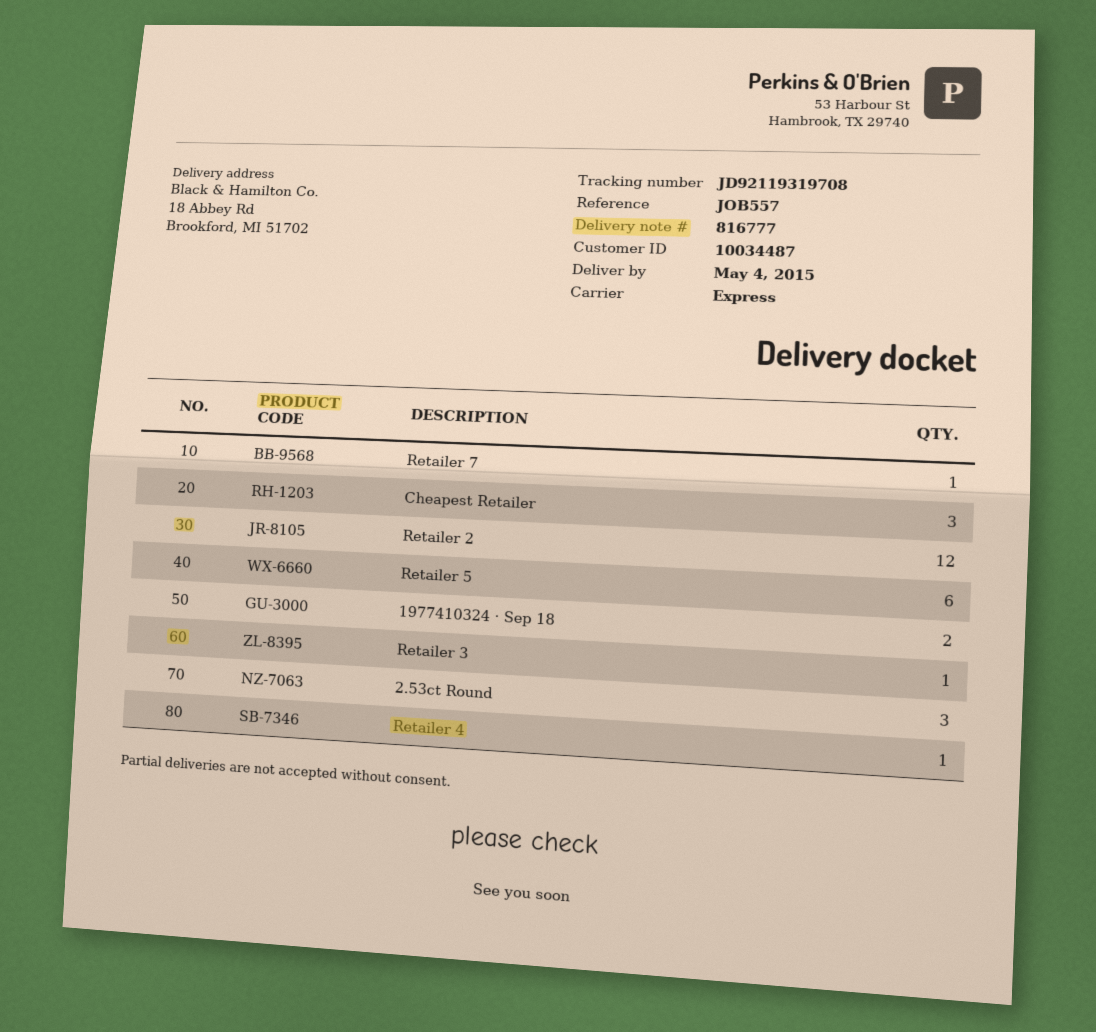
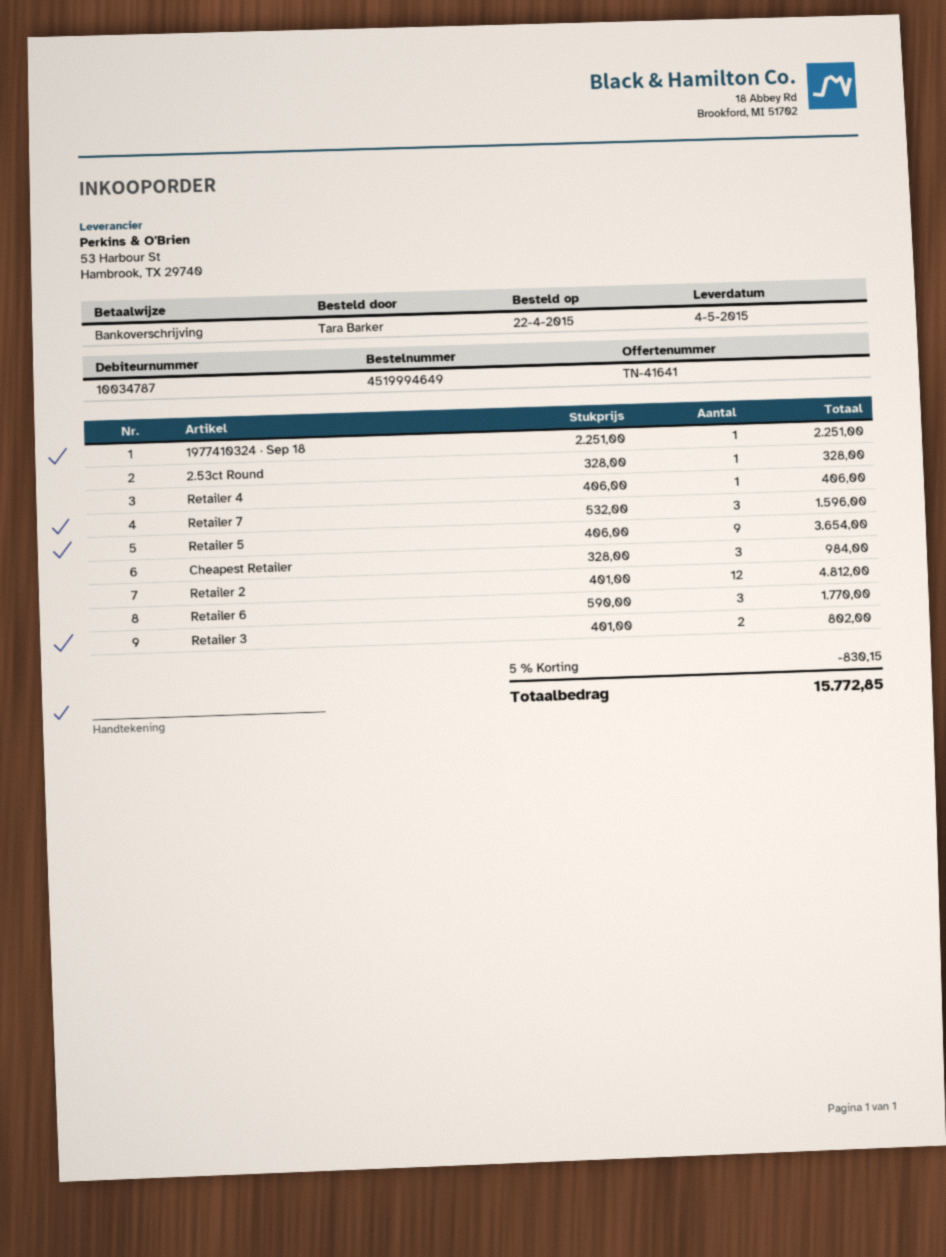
customer number: 10034487 -> 10034787
Retailer 7: 1 -> 3
Retailer 5: 6 -> 9
1977410324 · Sep 18: 2 -> 1
Retailer 3: 1 -> 2
2.53ct Round: 3 -> 1
Retailer 6: none -> 3

